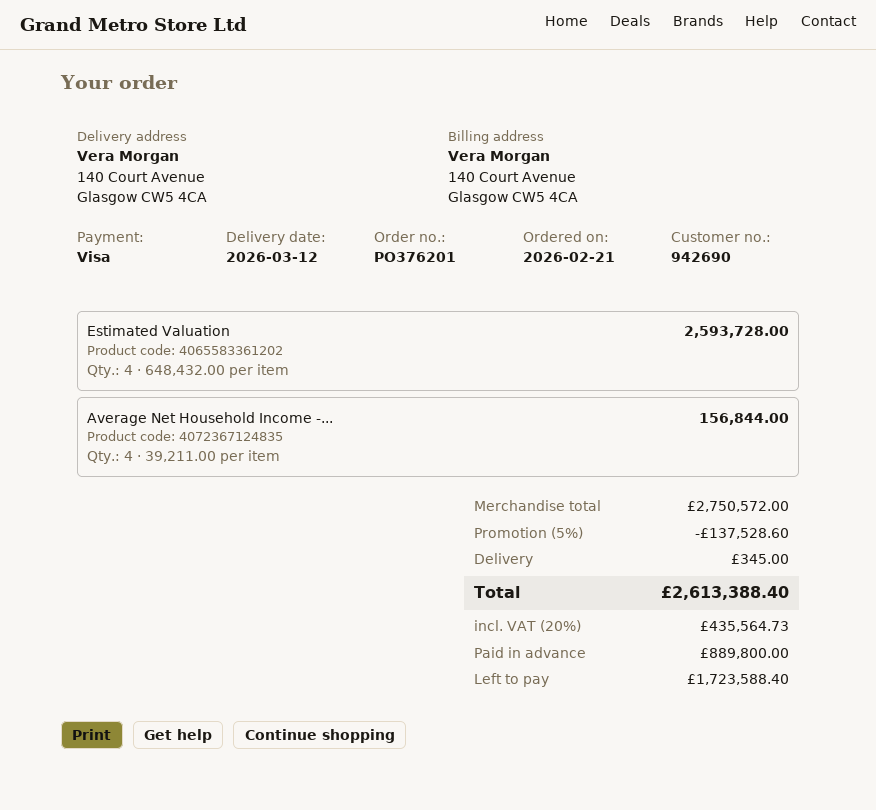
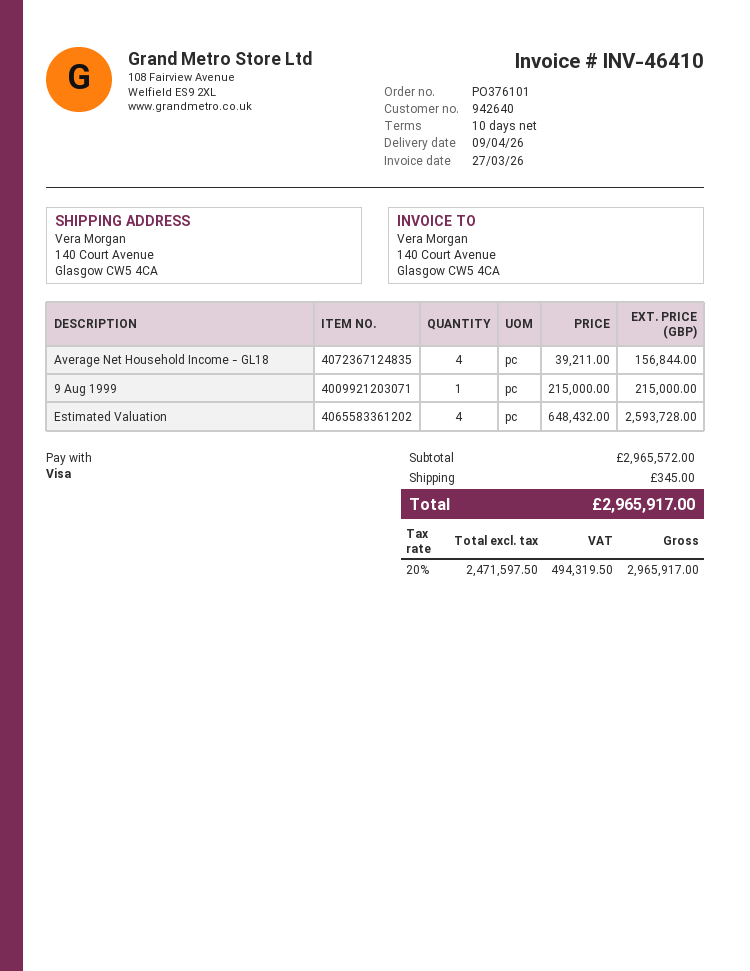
order number: PO376201 -> PO376101
delivery date: 2026-03-12 -> 2026-04-09
customer number: 942690 -> 942640
9 Aug 1999: none -> 1 x 215000.00 = 215000.00
subtotal: 2750572.00 -> 2965572.00
discount: 5% = 137528.60 -> none
tax: 20% = 435564.73 -> 20% = 494319.50
total: 2613388.40 -> 2965917.00

